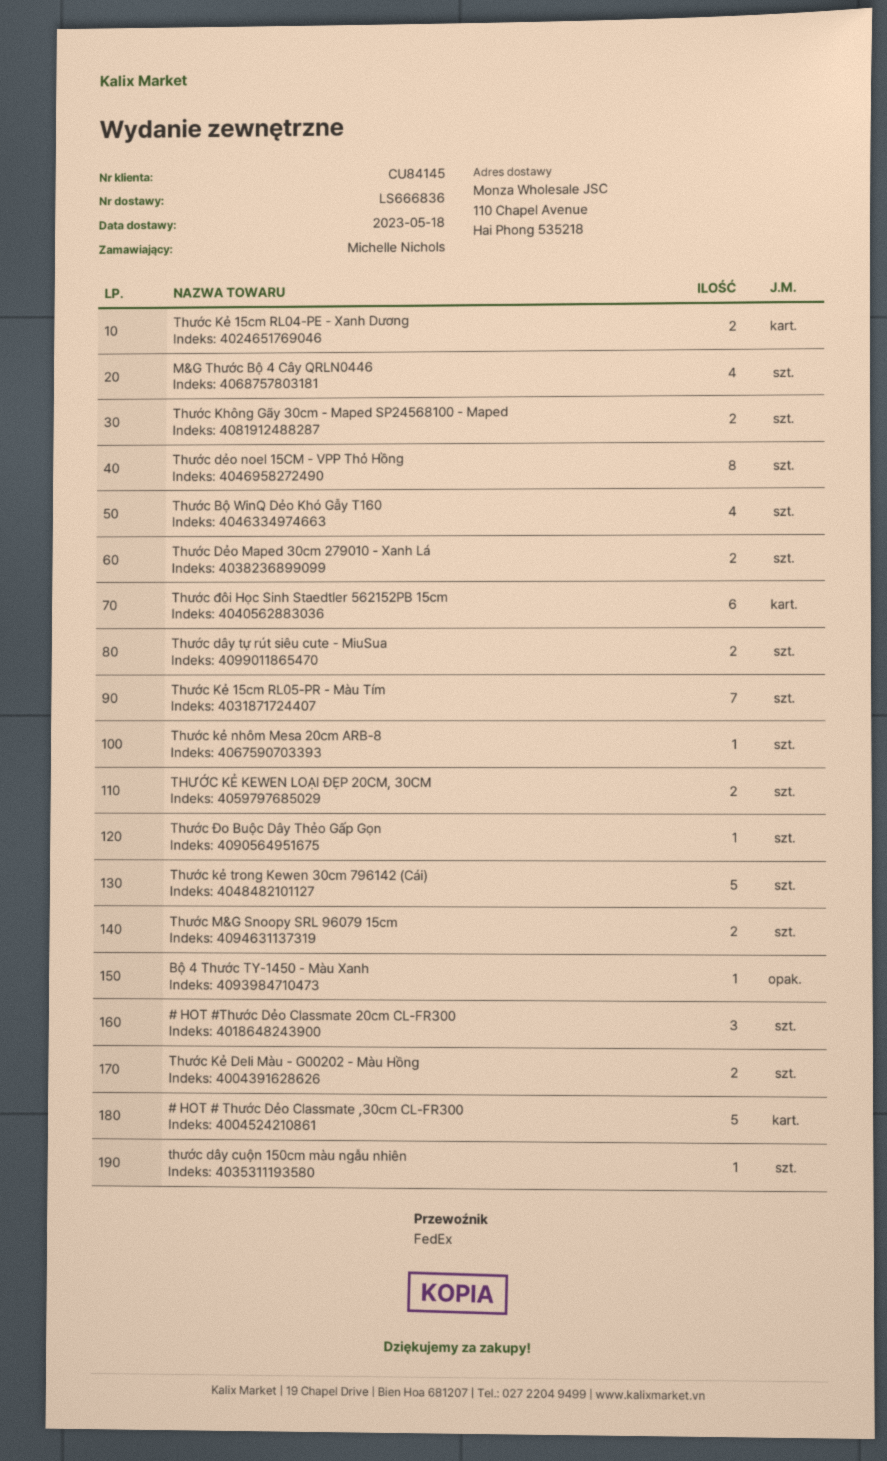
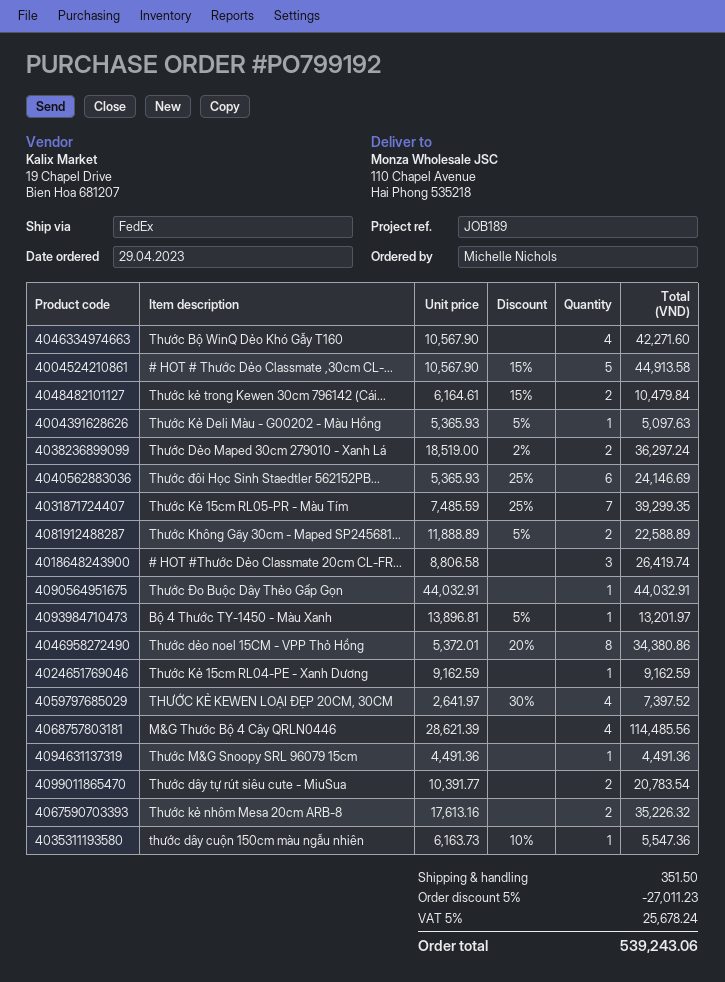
Thước Kẻ 15cm RL04-PE - Xanh Dương: 2 -> 1
Thước kẻ nhôm Mesa 20cm ARB-8: 1 -> 2
THƯỚC KẺ KEWEN LOẠI ĐẸP 20CM, 30CM: 2 -> 4
Thước kẻ trong Kewen 30cm 796142 (Cái): 5 -> 2
Thước M&G Snoopy SRL 96079 15cm: 2 -> 1
Thước Kẻ Deli Màu - G00202 - Màu Hồng: 2 -> 1

